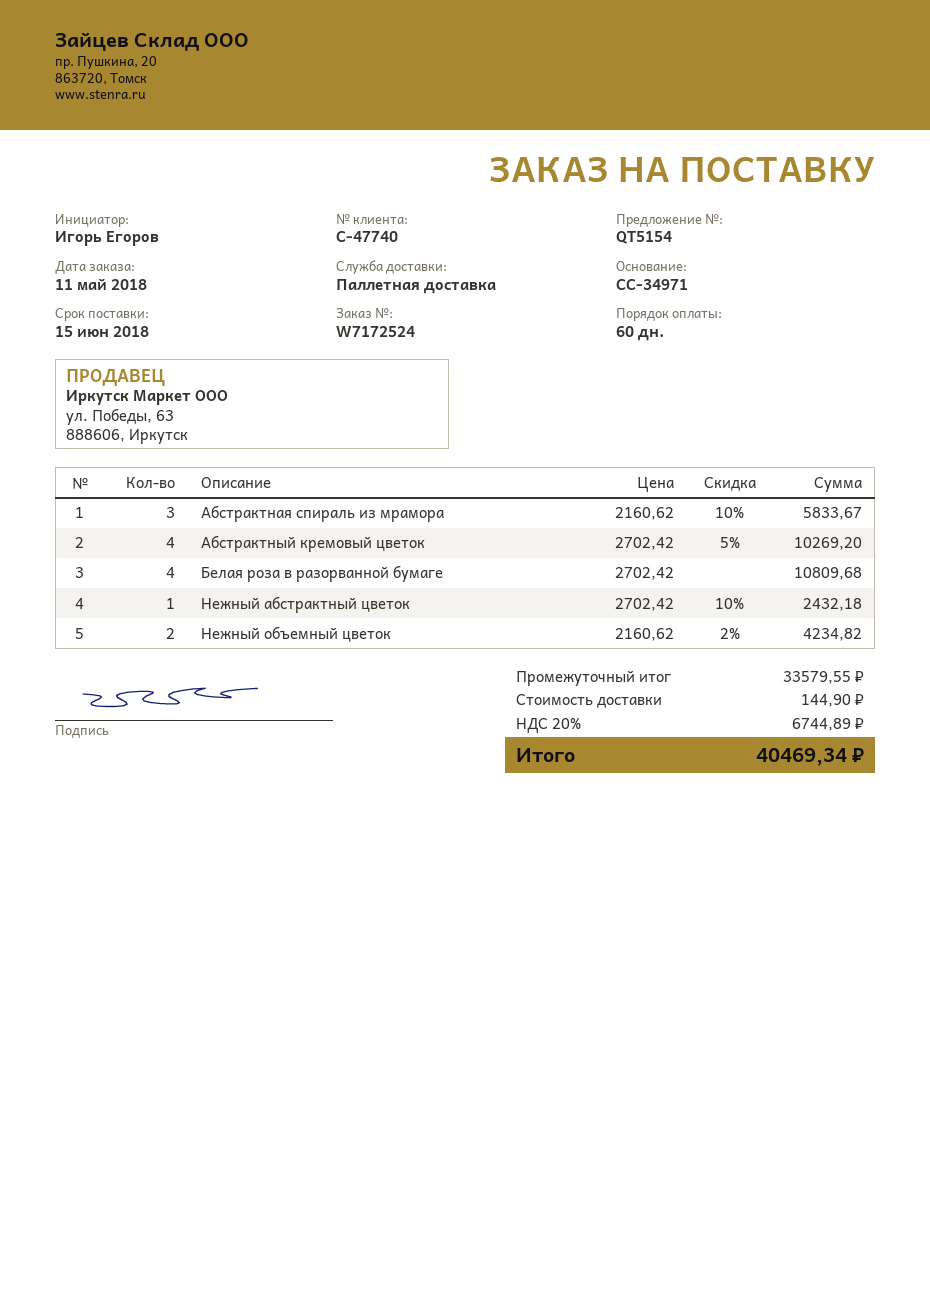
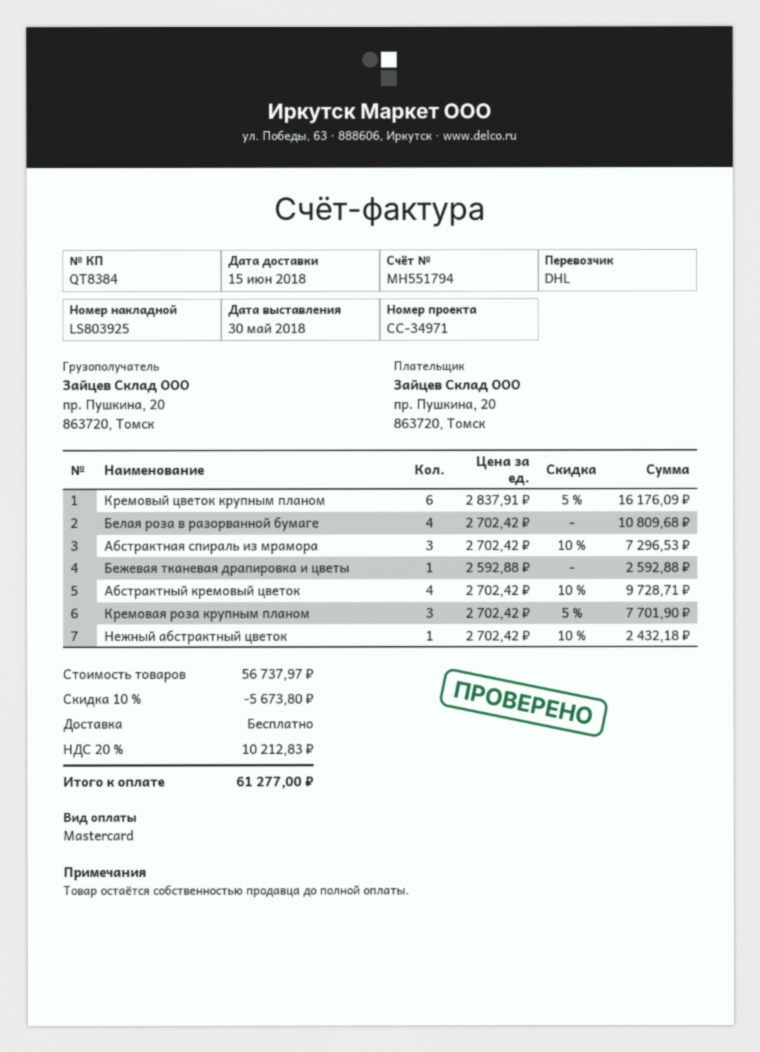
quote number: QT5154 -> QT8384
shipping method: pallet freight -> DHL
Абстрактная спираль из мрамора: 3 x 2160.62 - 10% = 5833.67 -> 3 x 2702.42 - 10% = 7296.53
Абстрактный кремовый цветок: 4 x 2702.42 - 5% = 10269.20 -> 4 x 2702.42 - 10% = 9728.71
Нежный объемный цветок: 2 x 2160.62 - 2% = 4234.82 -> none
Кремовый цветок крупным планом: none -> 6 x 2837.91 - 5% = 16176.09
Бежевая тканевая драпировка и цветы: none -> 1 x 2592.88 = 2592.88
Кремовая роза крупным планом: none -> 3 x 2702.42 - 5% = 7701.90
subtotal: 33579.55 -> 56737.97
discount: none -> 10% = 5673.80
shipping: 144.90 -> 0.00
tax: 20% = 6744.89 -> 20% = 10212.83
total: 40469.34 -> 61277.00

